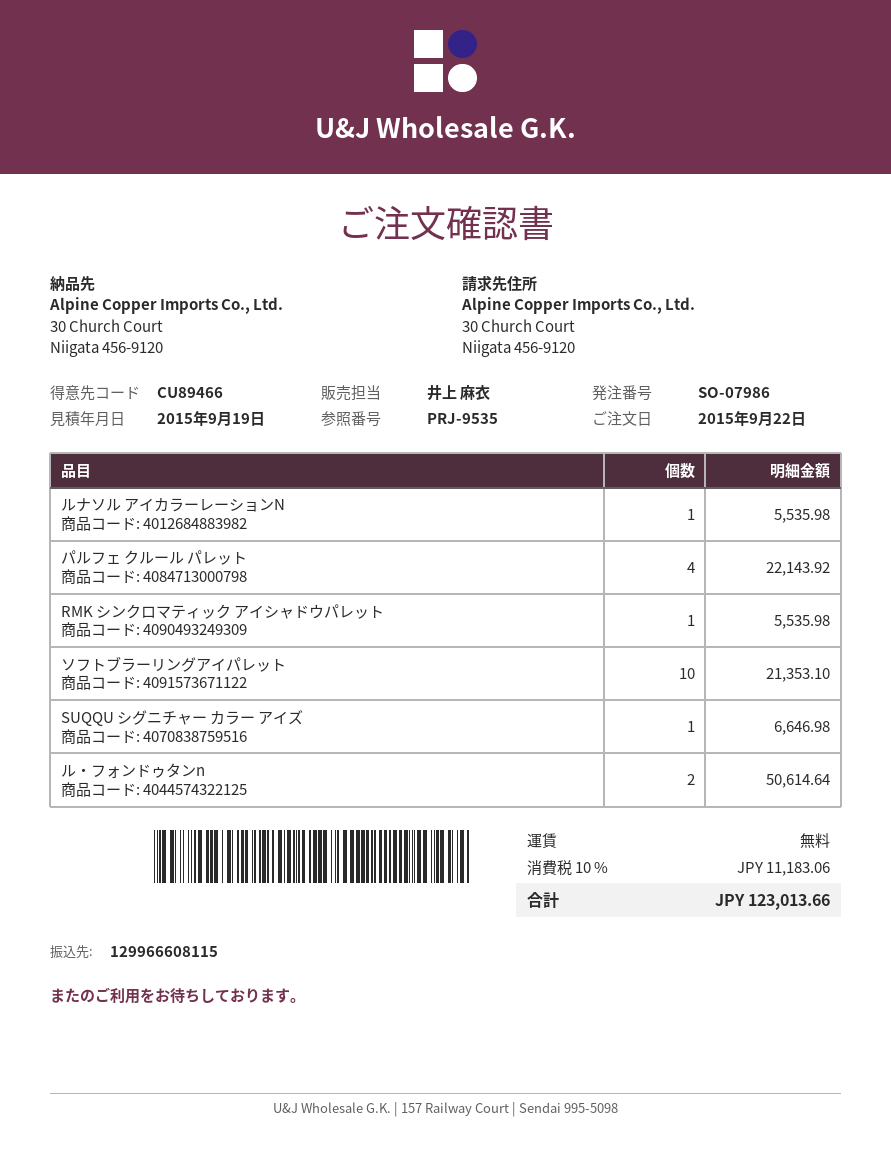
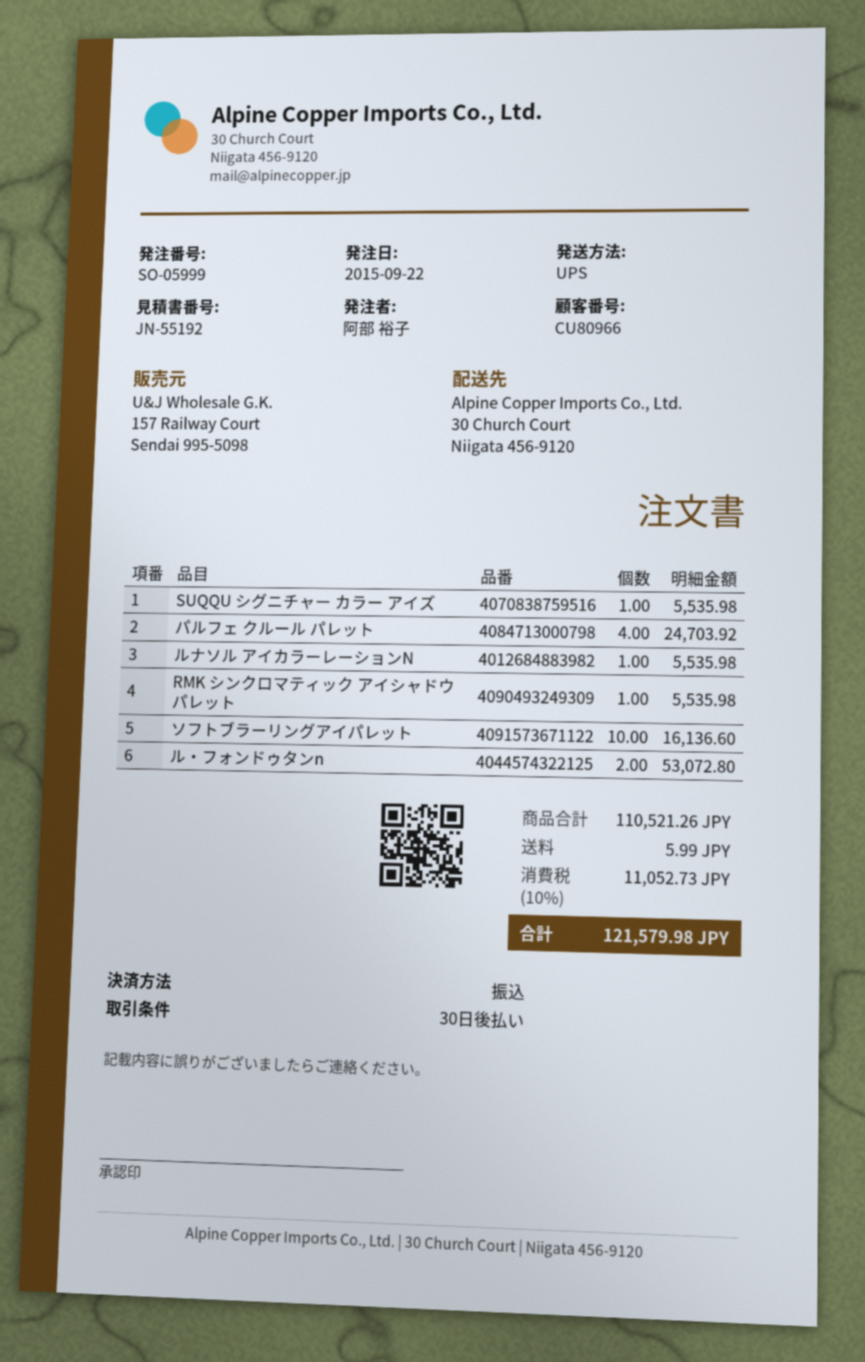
order number: SO-07986 -> SO-05999
customer number: CU89466 -> CU80966
パルフェ クルール パレット: 4 for 22143.92 -> 4 for 24703.92
ソフトブラーリングアイパレット: 10 for 21353.10 -> 10 for 16136.60
SUQQU シグニチャー カラー アイズ: 1 for 6646.98 -> 1 for 5535.98
ル・フォンドゥタンn: 2 for 50614.64 -> 2 for 53072.80
shipping: 0.00 -> 5.99
tax: 10% = 11183.06 -> 10% = 11052.73
total: 123013.66 -> 121579.98

